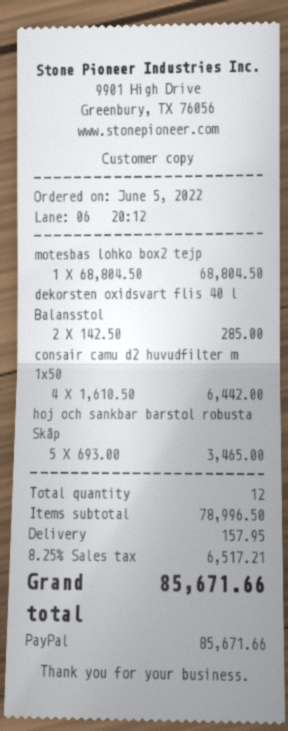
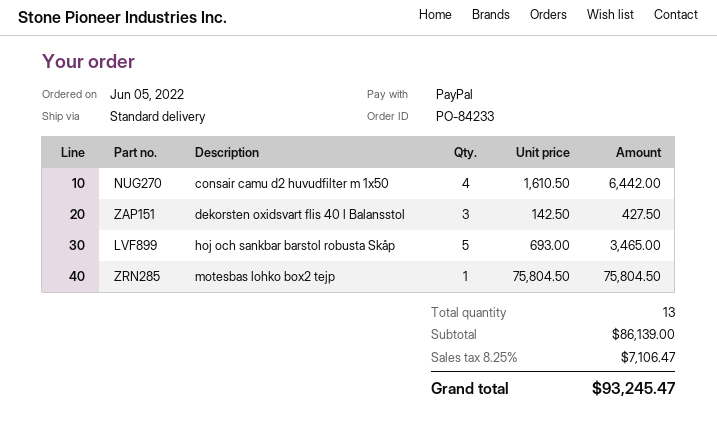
motesbas lohko box2 tejp: 1 x 68804.50 = 68804.50 -> 1 x 75804.50 = 75804.50
dekorsten oxidsvart flis 40 l Balansstol: 2 x 142.50 = 285.00 -> 3 x 142.50 = 427.50
total quantity: 12 -> 13
subtotal: 78996.50 -> 86139.00
shipping: 157.95 -> none
tax: 8.25% = 6517.21 -> 8.25% = 7106.47
total: 85671.66 -> 93245.47

